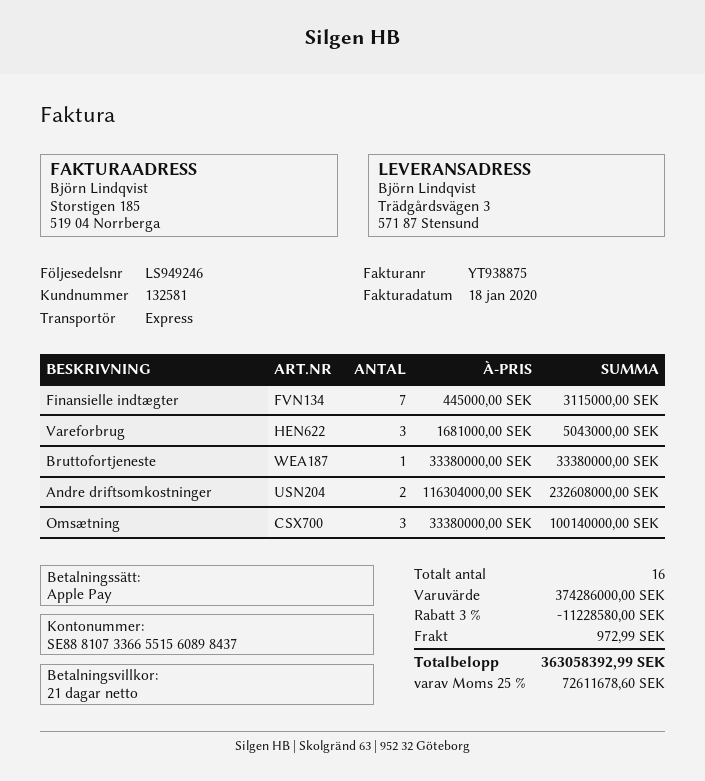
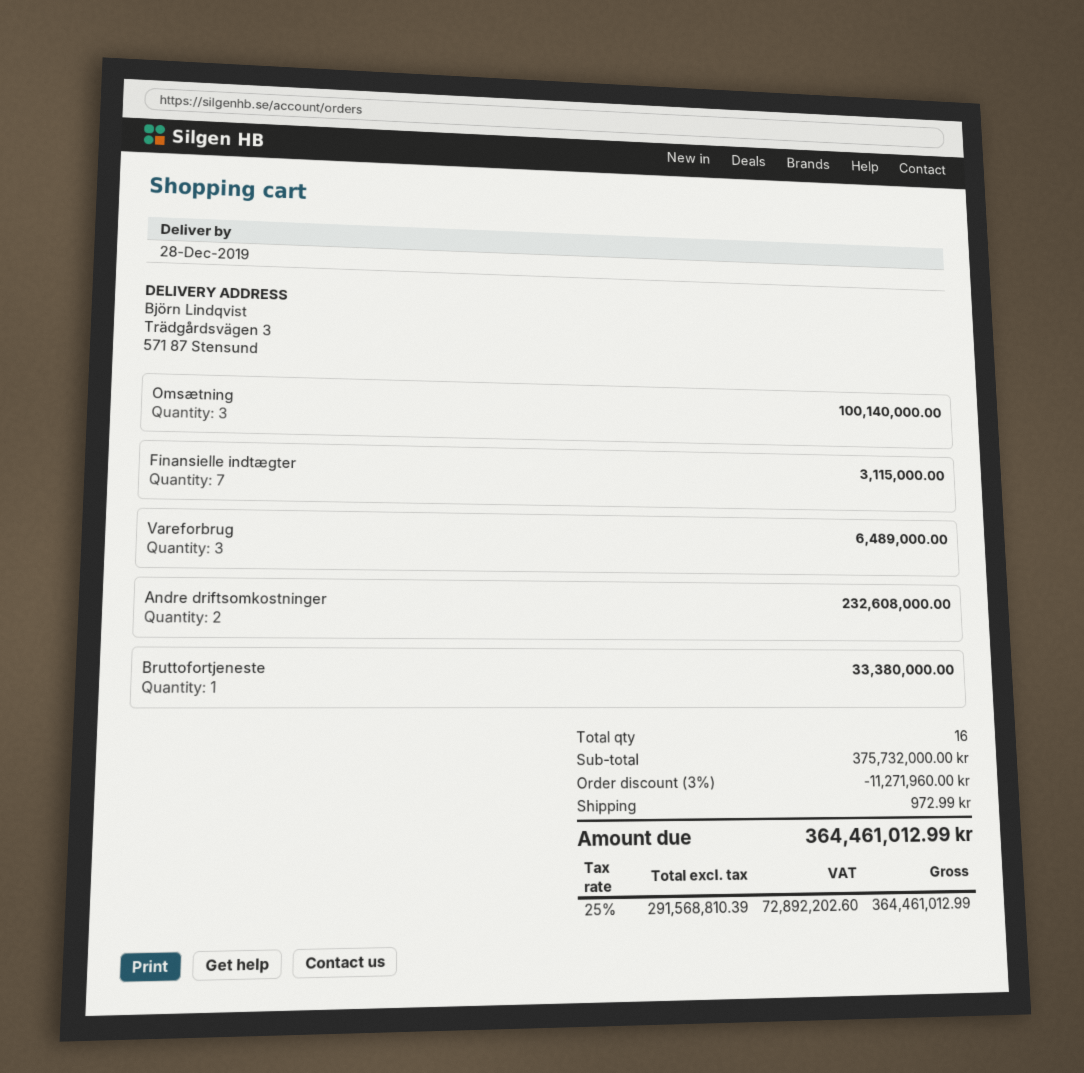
Vareforbrug: 3 for 5043000.00 -> 3 for 6489000.00
subtotal: 374286000.00 -> 375732000.00
discount: 3% = 11228580.00 -> 3% = 11271960.00
tax: 25% = 72611678.60 -> 25% = 72892202.60
total: 363058392.99 -> 364461012.99

